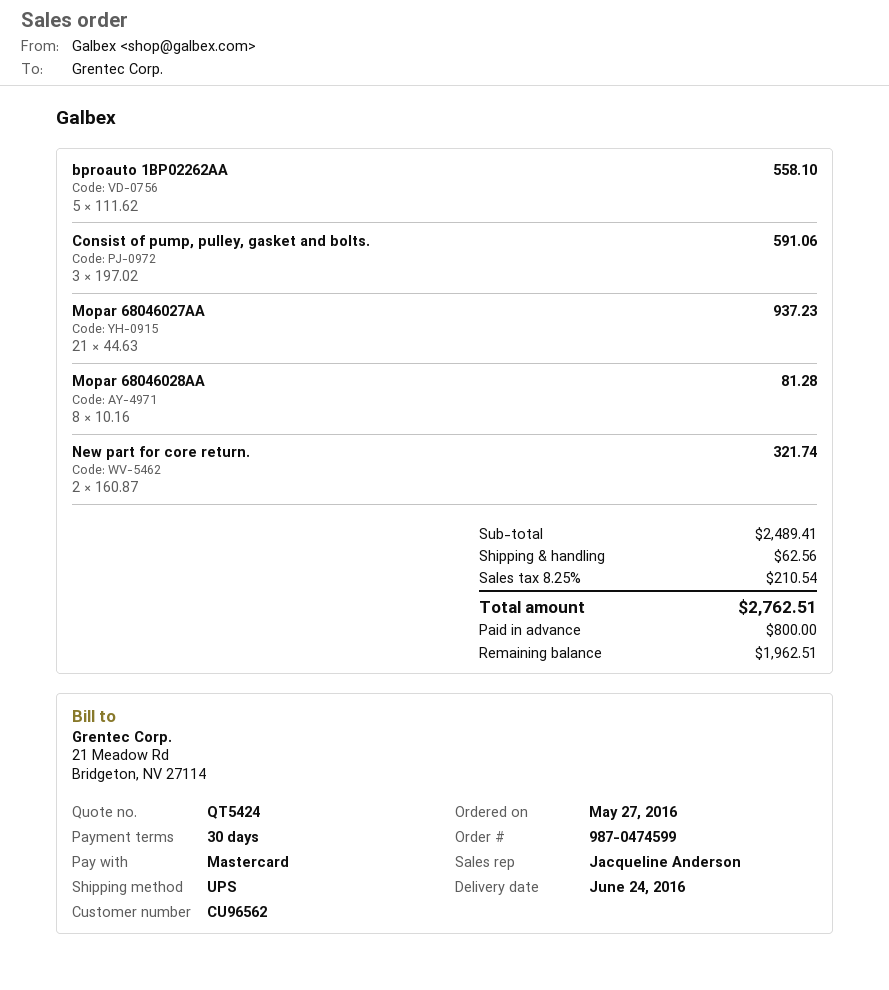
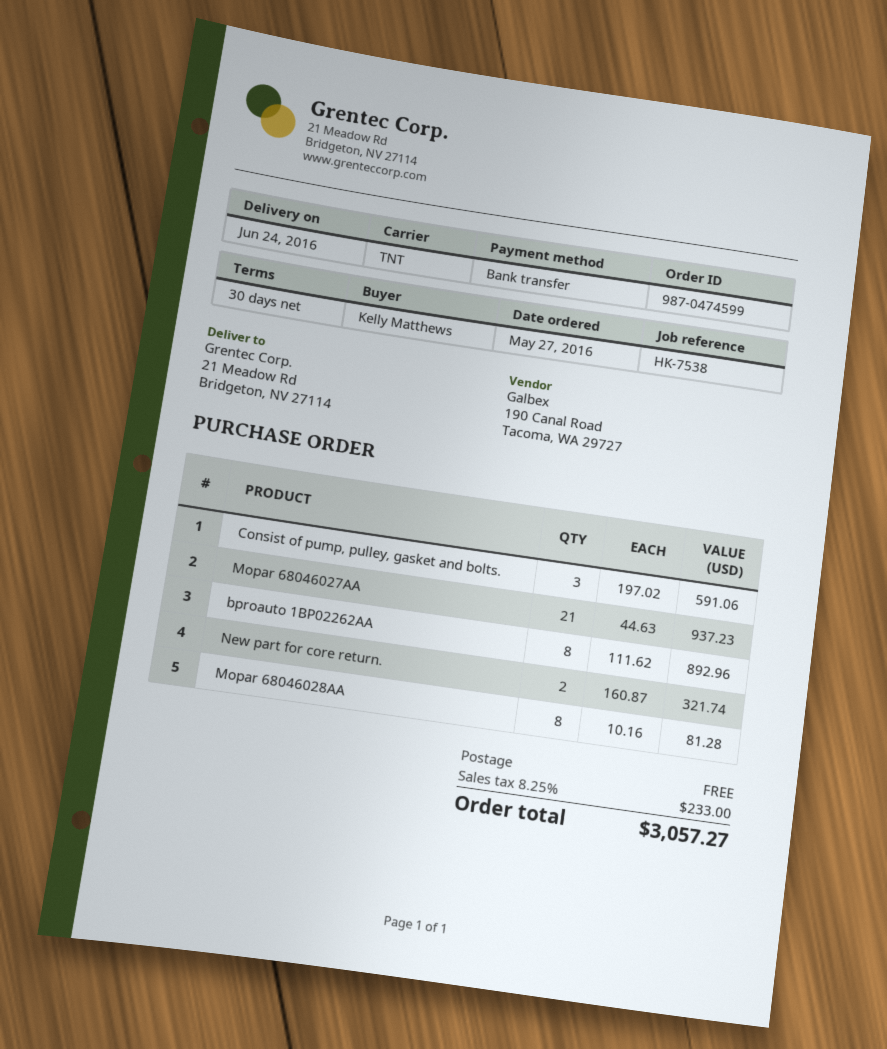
payment method: Mastercard -> bank transfer
shipping method: UPS -> TNT
bproauto 1BP02262AA: 5 x 111.62 = 558.10 -> 8 x 111.62 = 892.96
shipping: 62.56 -> 0.00
tax: 8.25% = 210.54 -> 8.25% = 233.00
total: 2762.51 -> 3057.27

